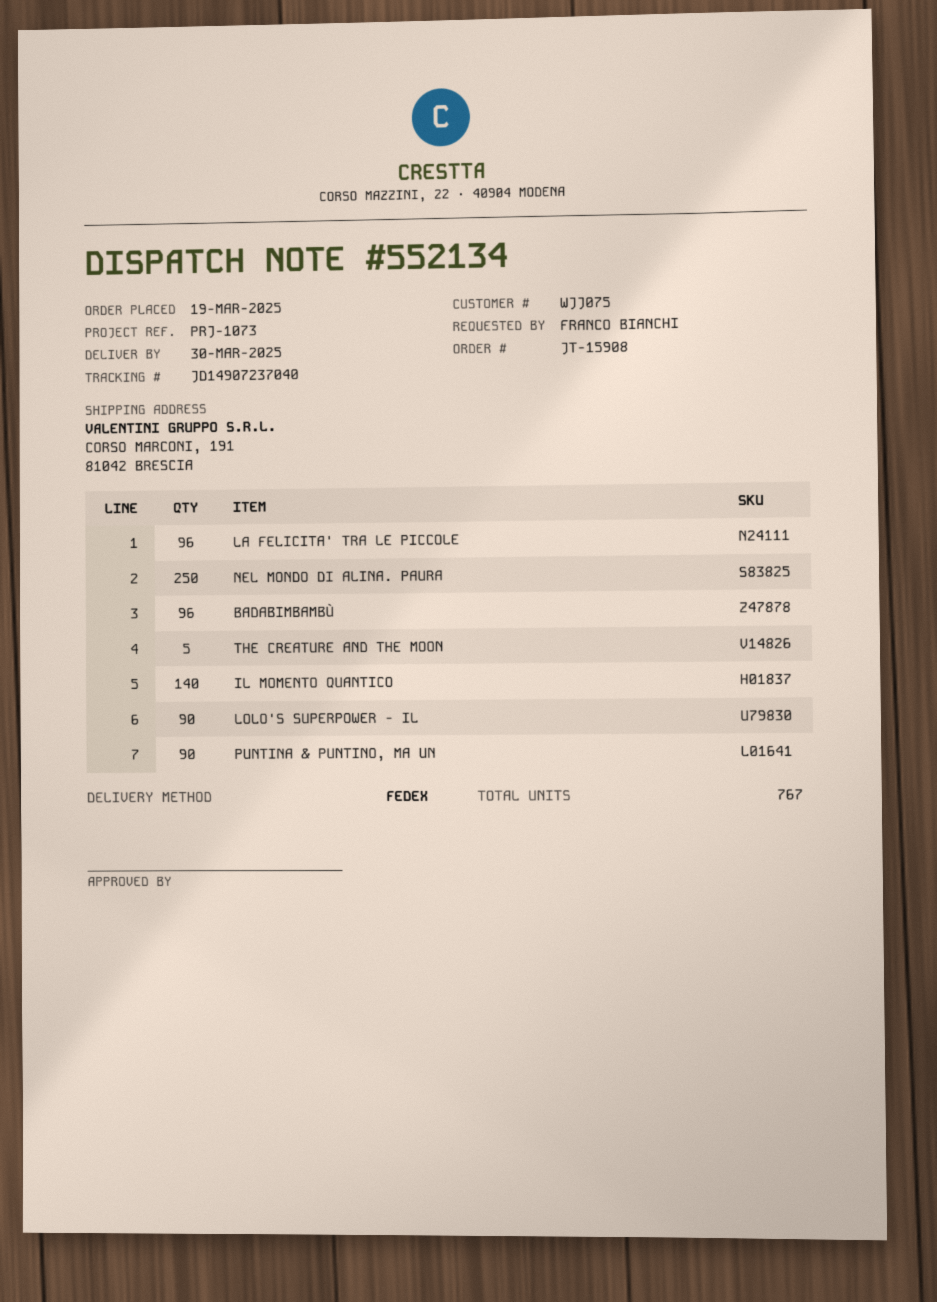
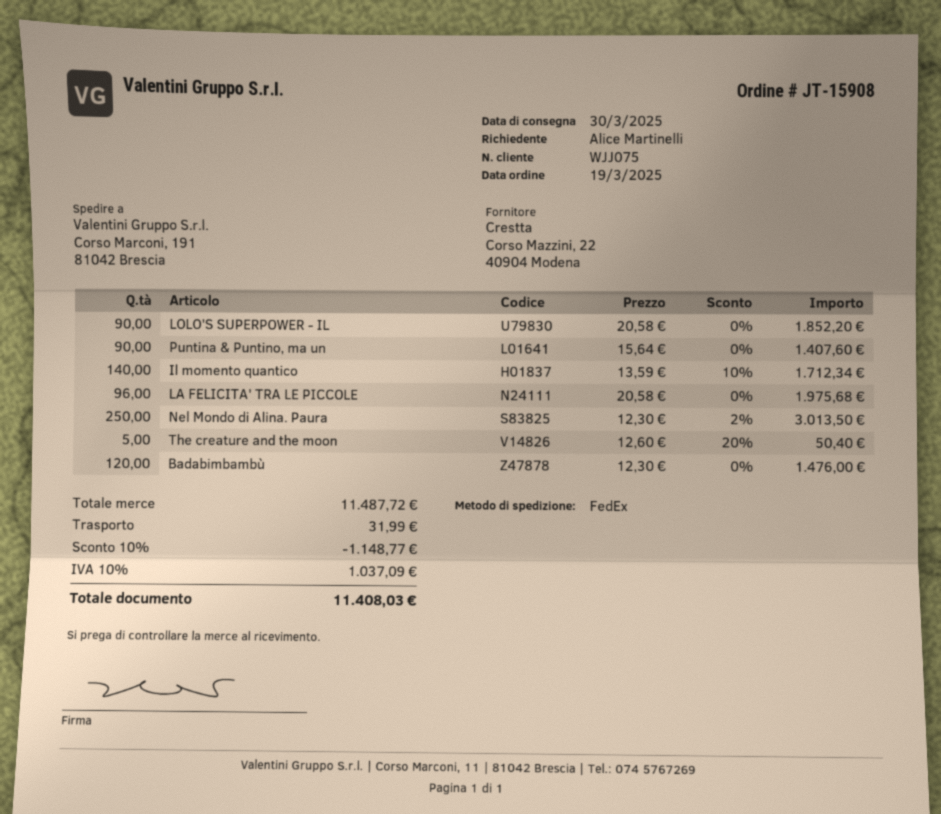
ordered by: FRANCO BIANCHI -> Alice Martinelli
BADABIMBAMBÙ: 96 -> 120

